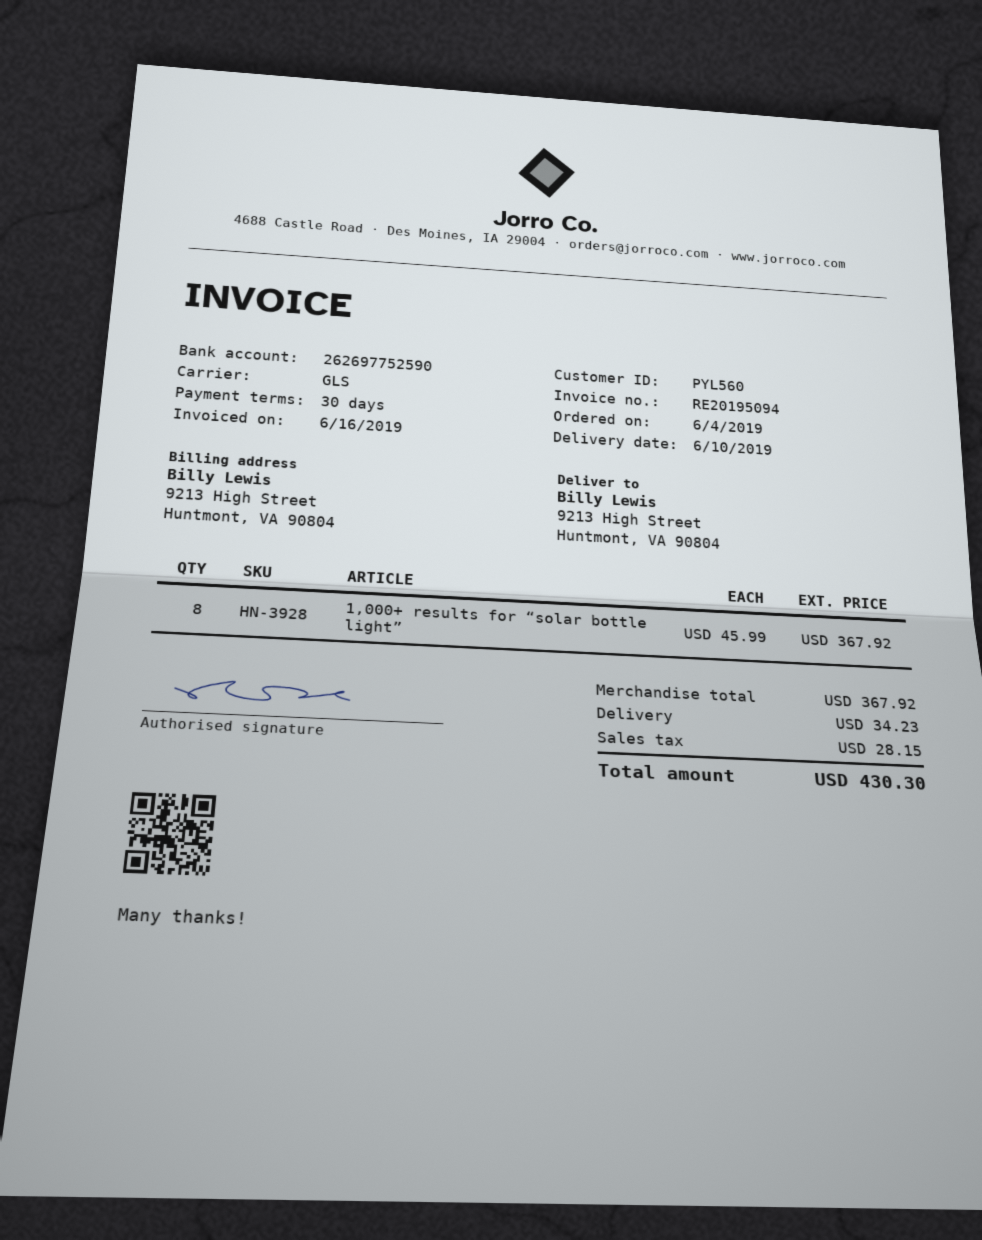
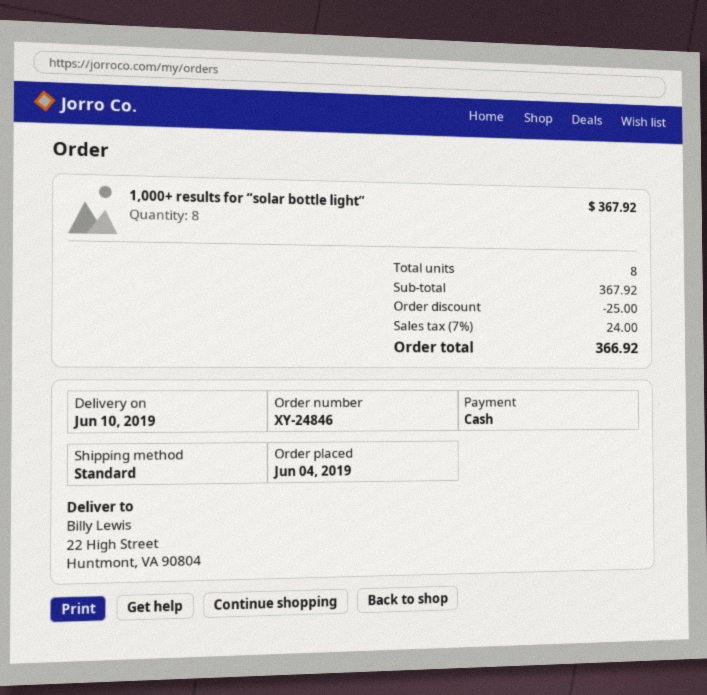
shipping method: GLS -> standard
ship to: 9213 High Street, Huntmont, VA 90804 -> 22 High Street, Huntmont, VA 90804
discount: none -> 25.00
shipping: 34.23 -> none
tax: 28.15 -> 24.00
total: 430.30 -> 366.92

